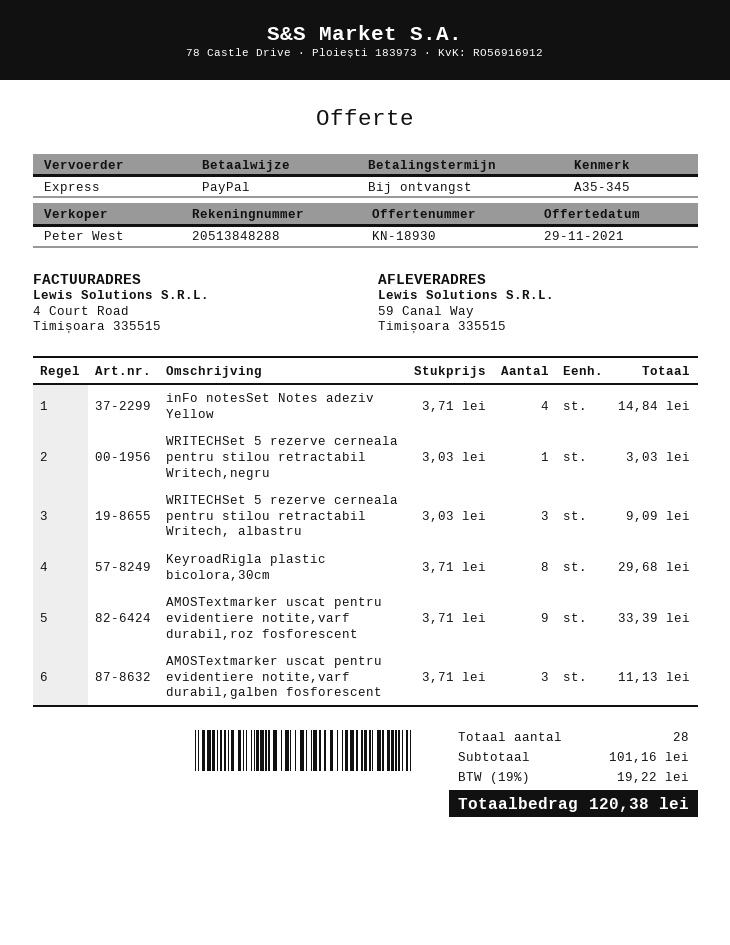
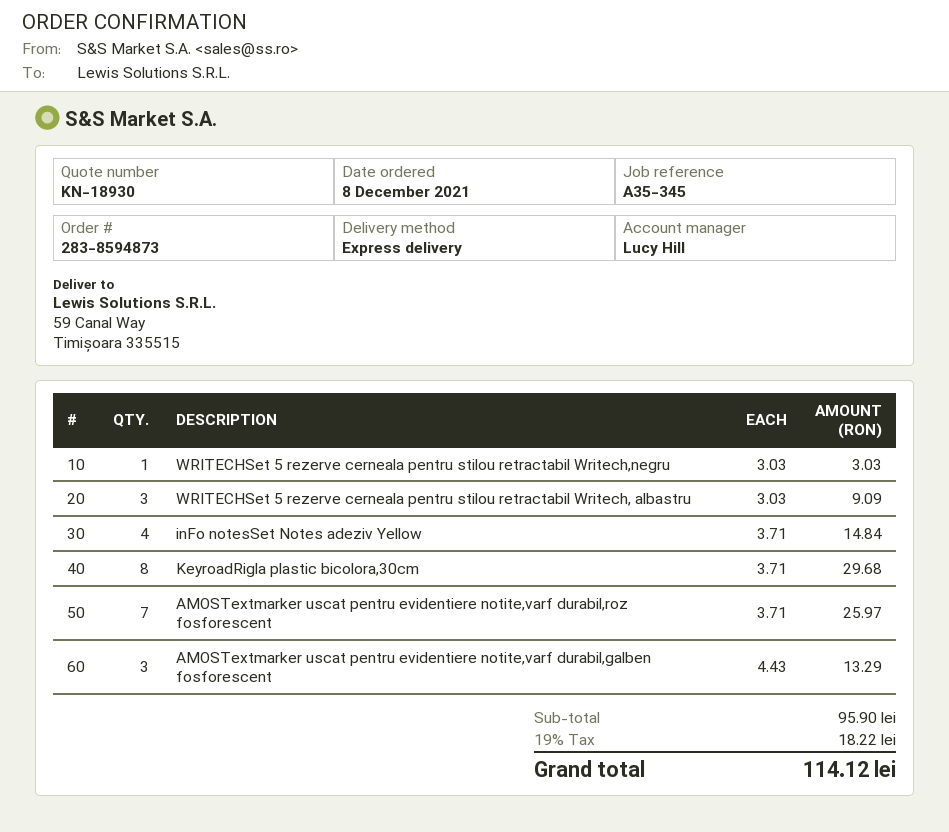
sales rep: Peter West -> Lucy Hill
AMOSTextmarker uscat pentru evidentiere notite,varf durabil,roz fosforescent: 9 x 3.71 = 33.39 -> 7 x 3.71 = 25.97
AMOSTextmarker uscat pentru evidentiere notite,varf durabil,galben fosforescent: 3 x 3.71 = 11.13 -> 3 x 4.43 = 13.29
subtotal: 101.16 -> 95.90
tax: 19% = 19.22 -> 19% = 18.22
total: 120.38 -> 114.12

